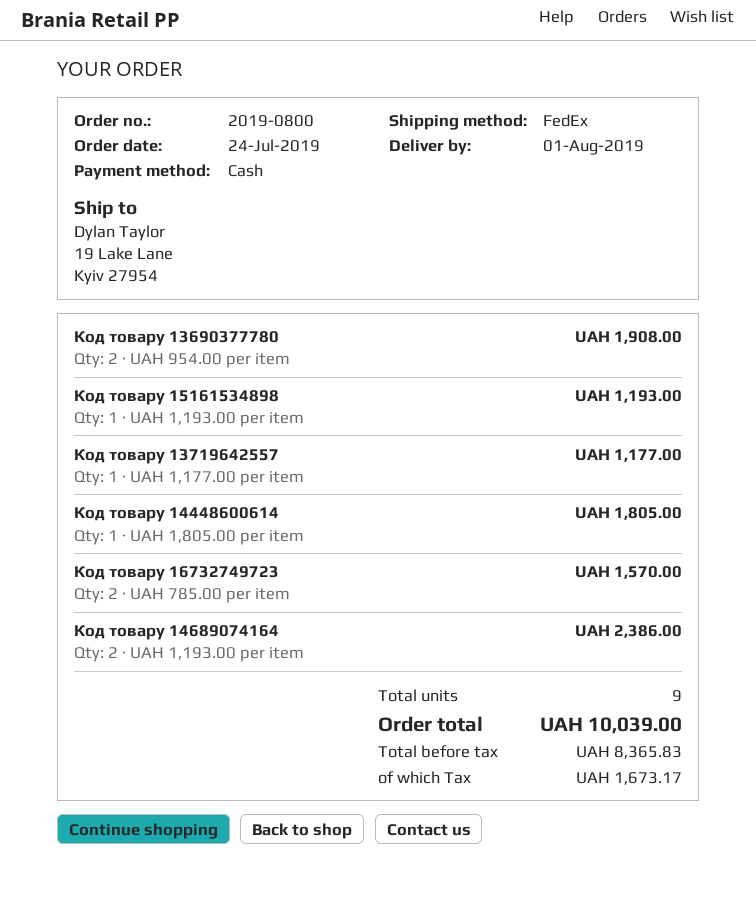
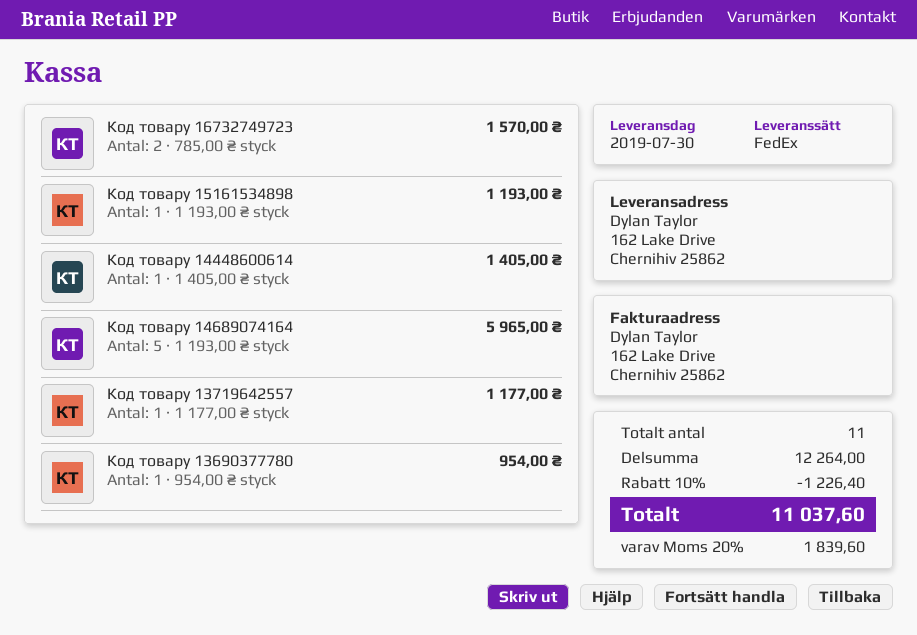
delivery date: 2019-08-01 -> 2019-07-30
ship to: 19 Lake Lane, Kyiv 27954 -> 162 Lake Drive, Chernihiv 25862
Код товару 13690377780: 2 x 954.00 = 1908.00 -> 1 x 954.00 = 954.00
Код товару 14448600614: 1 x 1805.00 = 1805.00 -> 1 x 1405.00 = 1405.00
Код товару 14689074164: 2 x 1193.00 = 2386.00 -> 5 x 1193.00 = 5965.00
total quantity: 9 -> 11
discount: none -> 10% = 1226.40
tax: 1673.17 -> 1839.60
total: 10039.00 -> 11037.60

